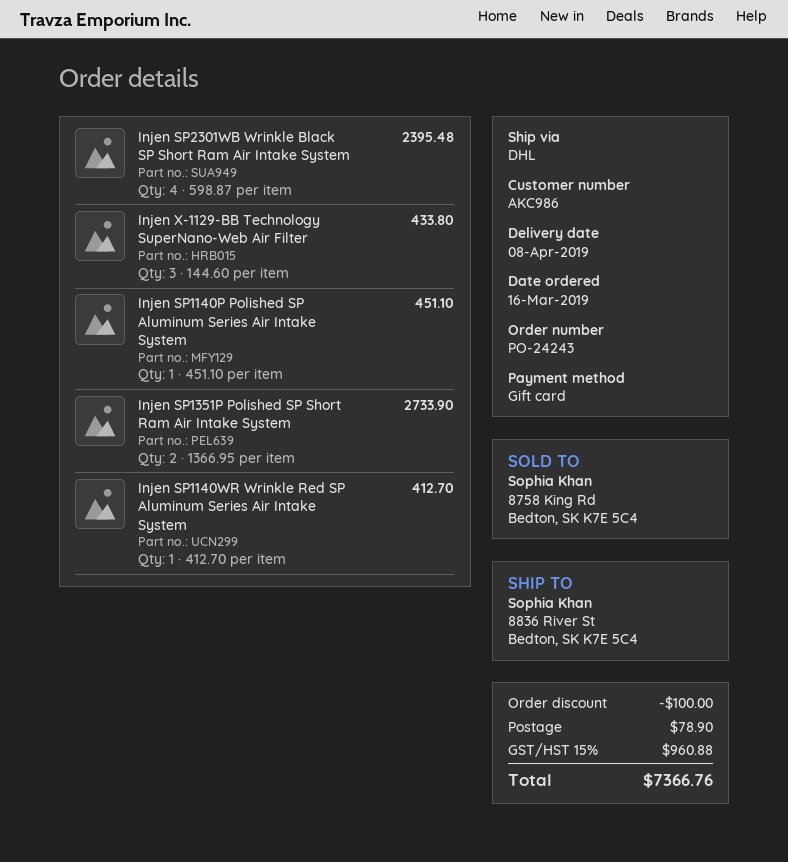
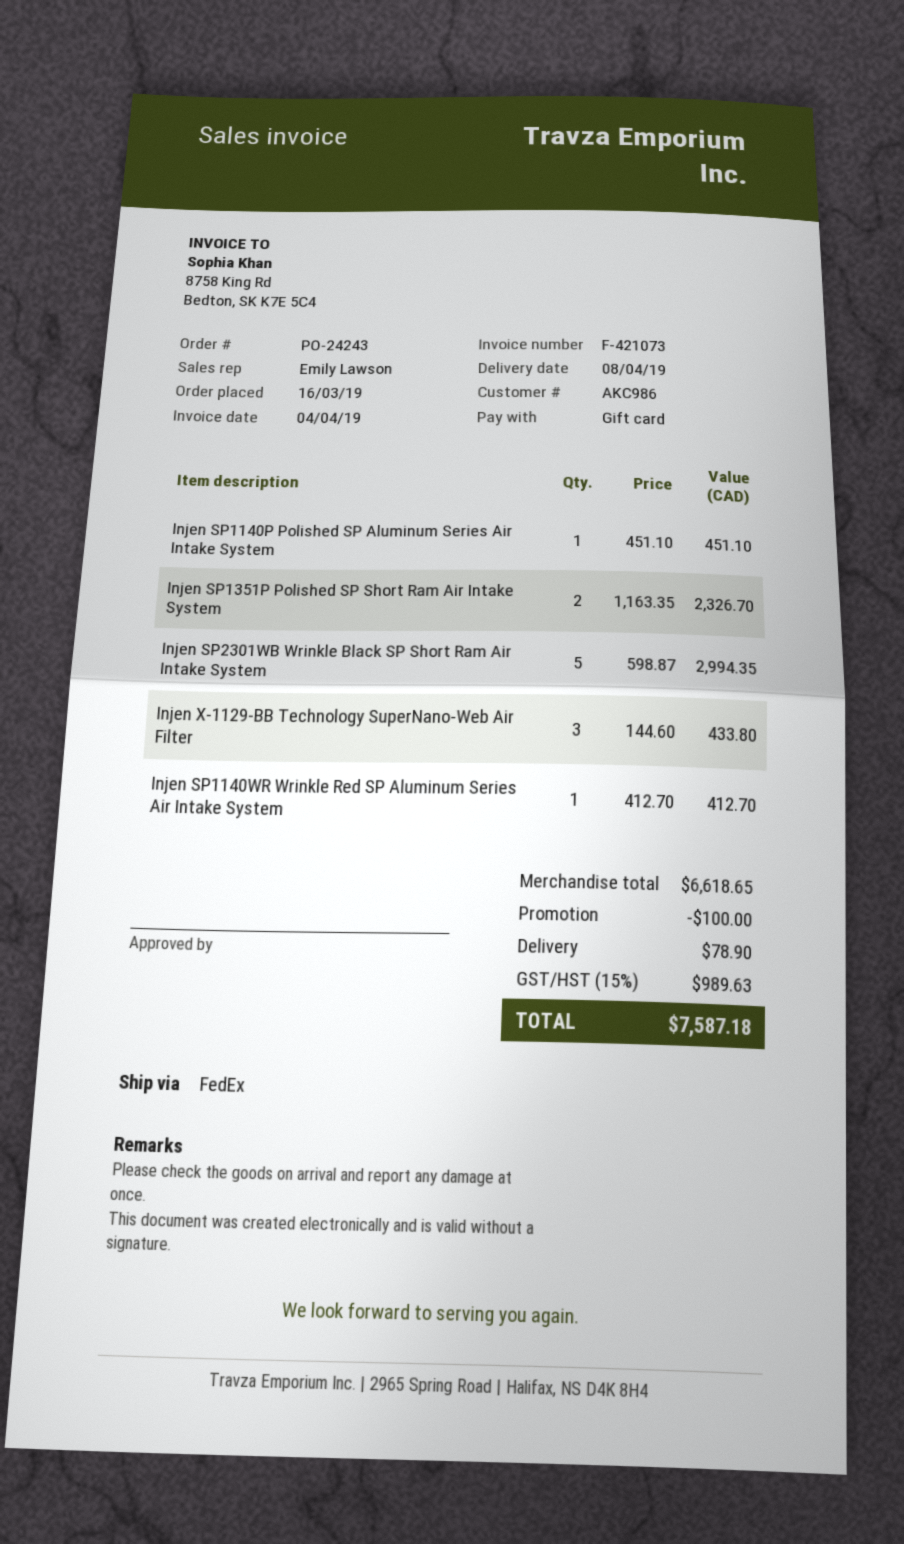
shipping method: DHL -> FedEx
Injen SP2301WB Wrinkle Black SP Short Ram Air Intake System: 4 x 598.87 = 2395.48 -> 5 x 598.87 = 2994.35
Injen SP1351P Polished SP Short Ram Air Intake System: 2 x 1366.95 = 2733.90 -> 2 x 1163.35 = 2326.70
tax: 15% = 960.88 -> 15% = 989.63
total: 7366.76 -> 7587.18

